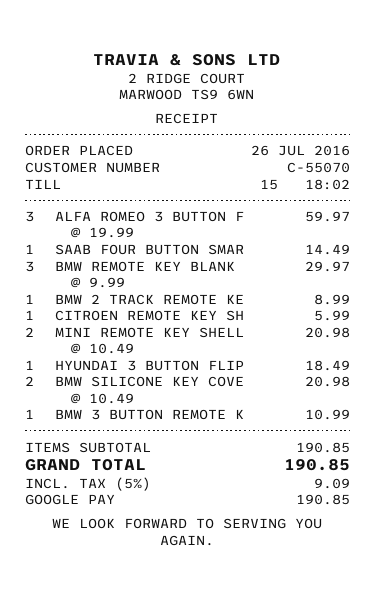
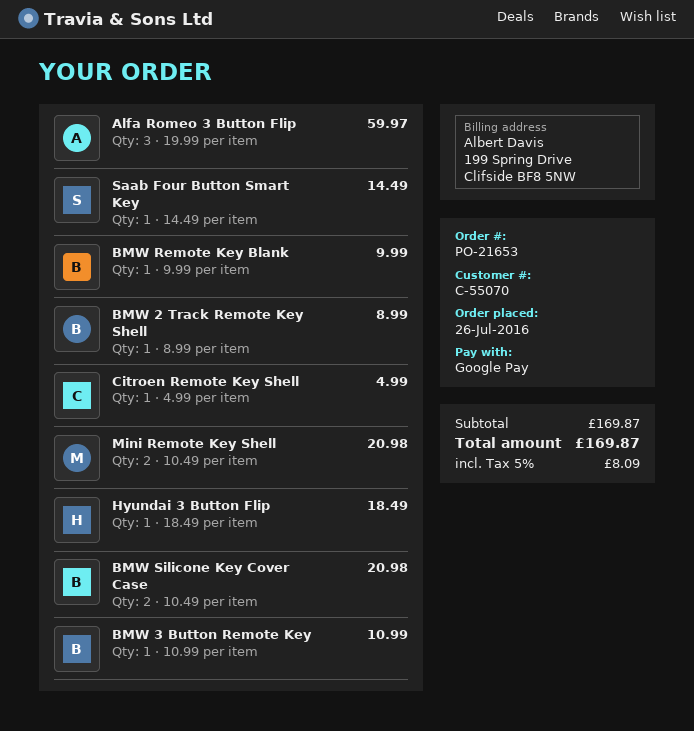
BMW REMOTE KEY BLANK: 3 x 9.99 = 29.97 -> 1 x 9.99 = 9.99
CITROEN REMOTE KEY SH: 1 x 5.99 = 5.99 -> 1 x 4.99 = 4.99
subtotal: 190.85 -> 169.87
tax: 5% = 9.09 -> 5% = 8.09
total: 190.85 -> 169.87

